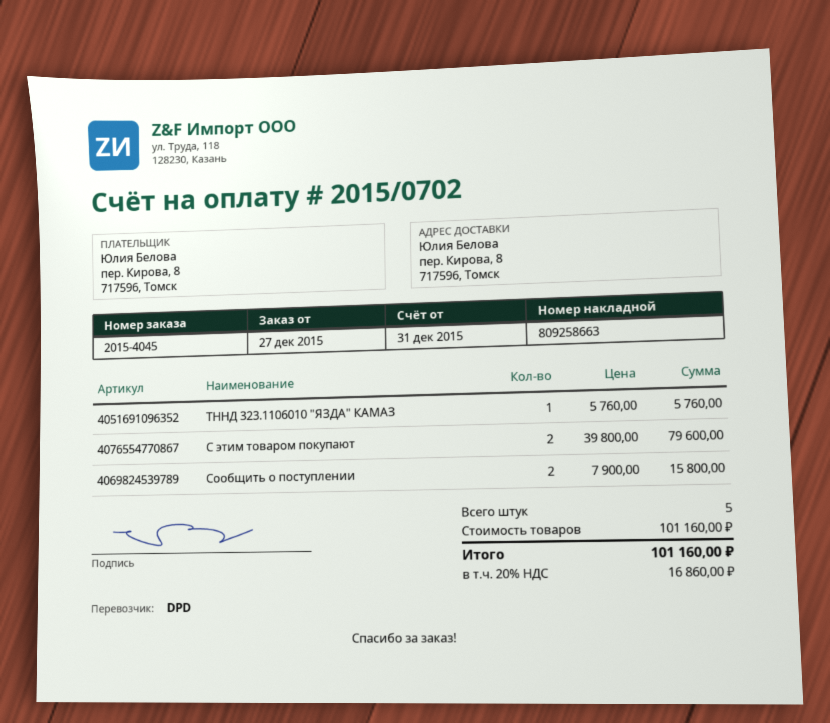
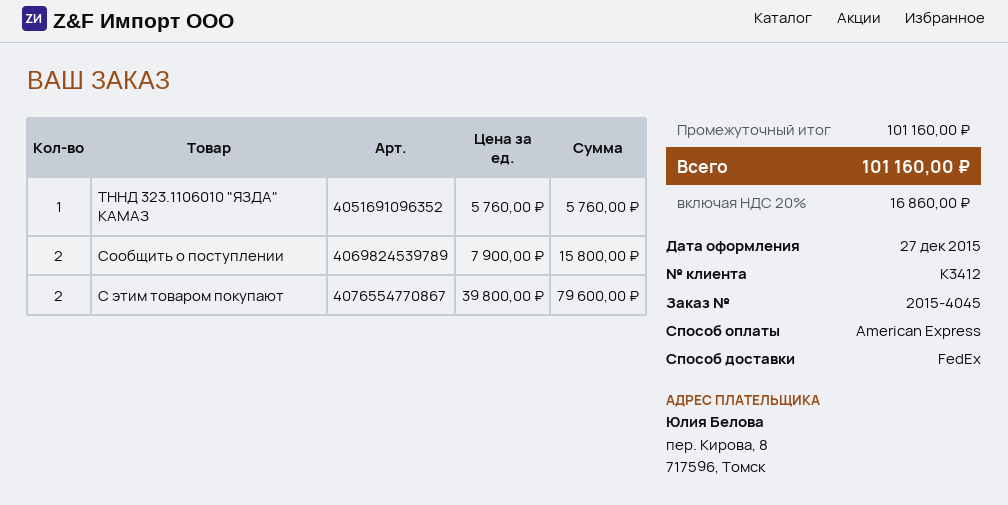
shipping method: DPD -> FedEx

